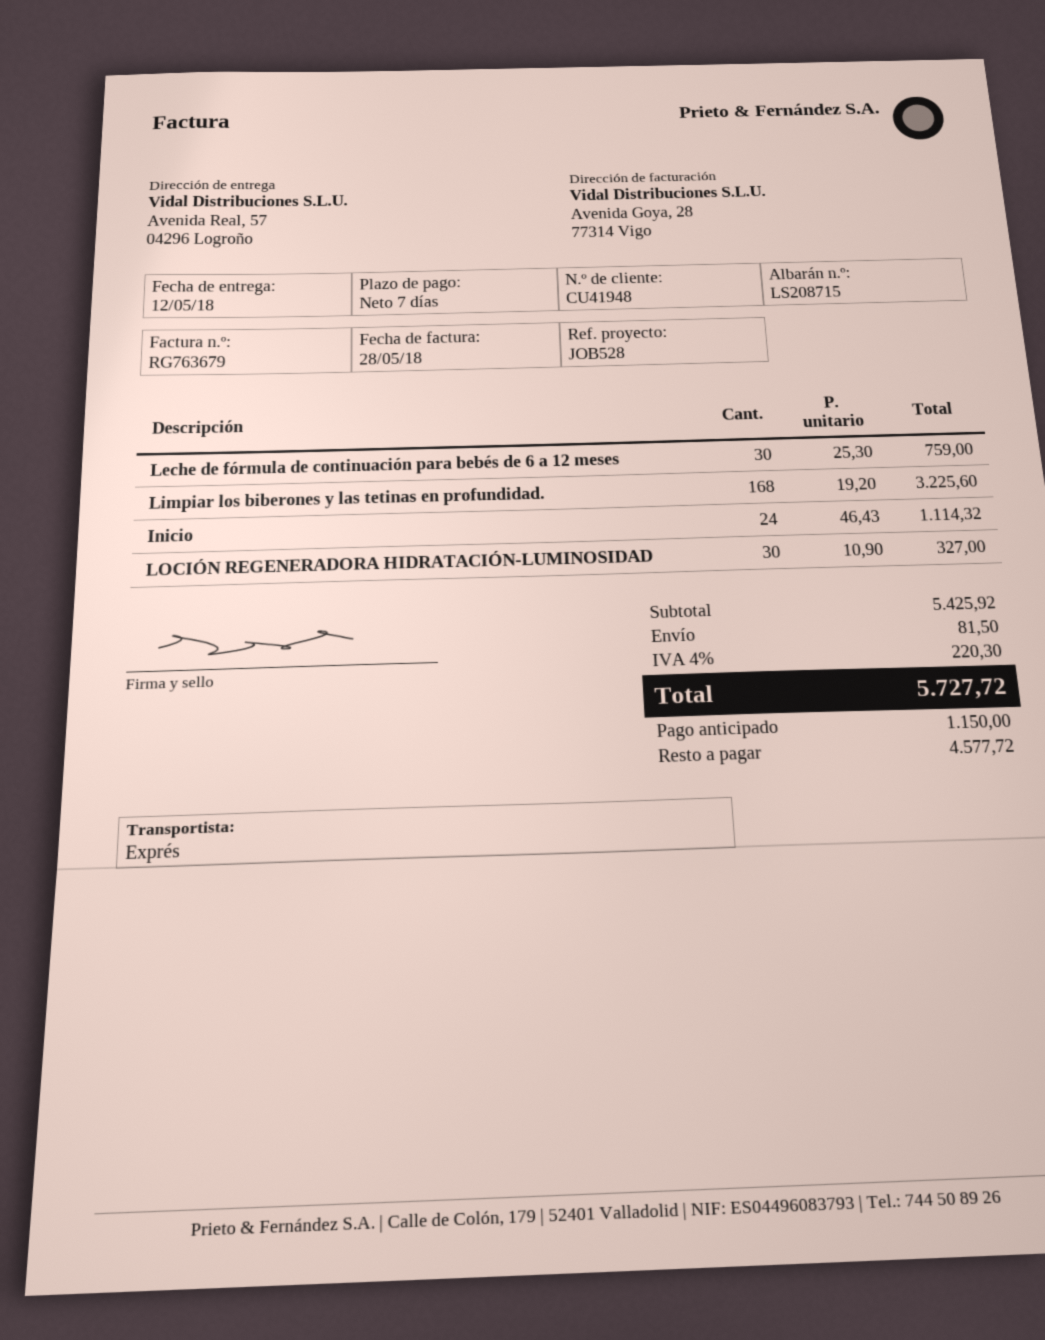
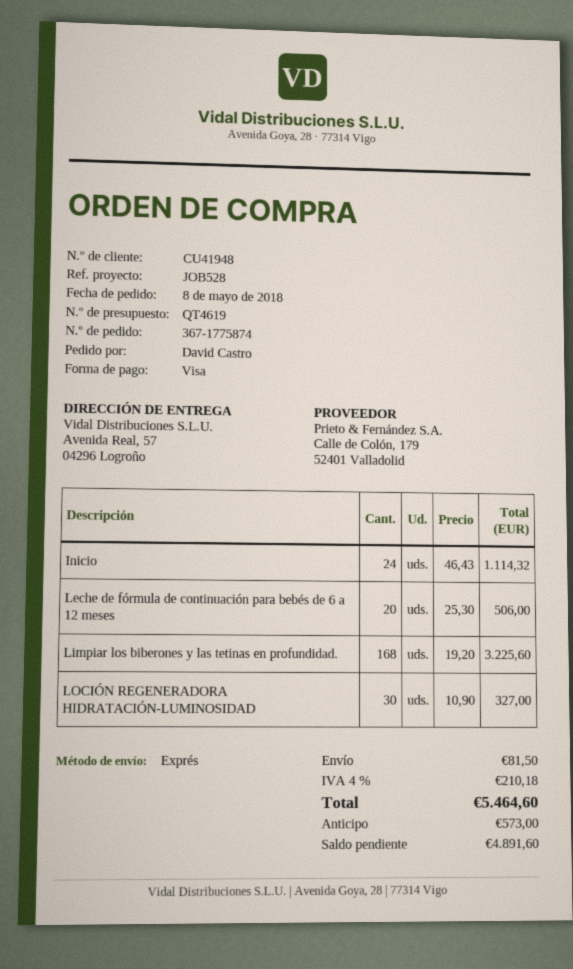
Leche de fórmula de continuación para bebés de 6 a 12 meses: 30 x 25.30 = 759.00 -> 20 x 25.30 = 506.00
tax: 4% = 220.30 -> 4% = 210.18
total: 5727.72 -> 5464.60
deposit: 1150.00 -> 573.00
balance: 4577.72 -> 4891.60

